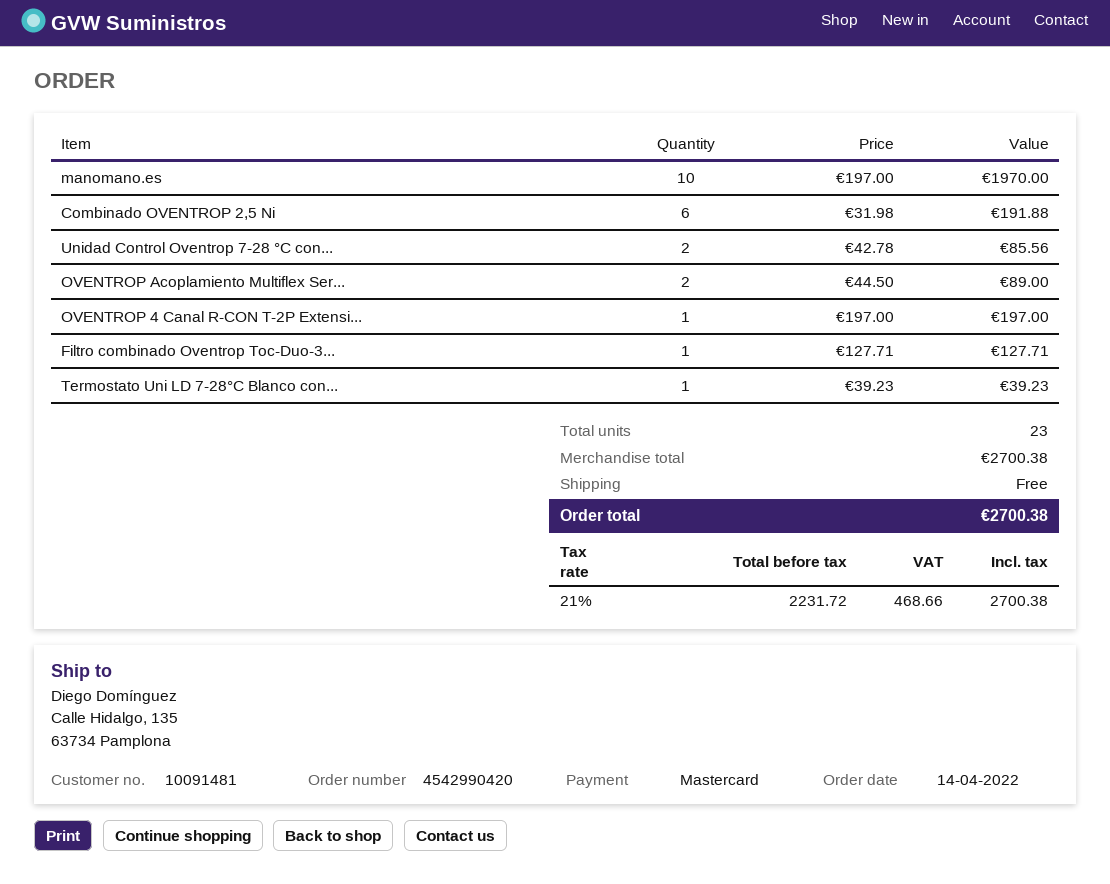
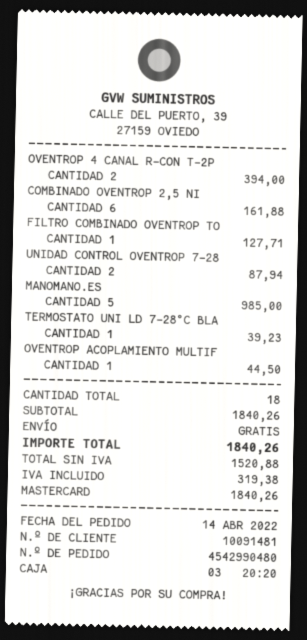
order number: 4542990420 -> 4542990480
manomano.es: 10 for 1970.00 -> 5 for 985.00
Combinado OVENTROP 2,5 Ni: 6 for 191.88 -> 6 for 161.88
Unidad Control Oventrop 7‑28 °C con...: 2 for 85.56 -> 2 for 87.94
OVENTROP Acoplamiento Multiflex Ser...: 2 for 89.00 -> 1 for 44.50
OVENTROP 4 Canal R‑CON T‑2P Extensi...: 1 for 197.00 -> 2 for 394.00
total quantity: 23 -> 18
subtotal: 2700.38 -> 1840.26
net: 2231.72 -> 1520.88
tax: 468.66 -> 319.38
total: 2700.38 -> 1840.26

